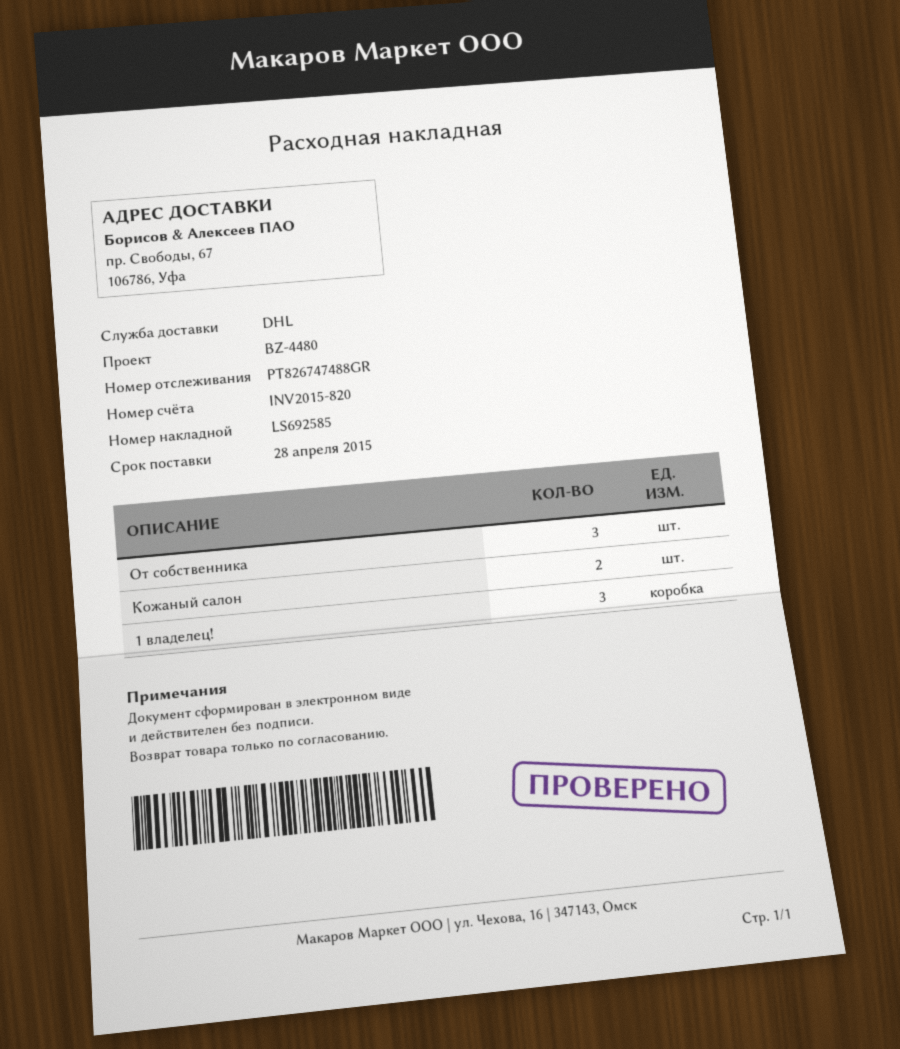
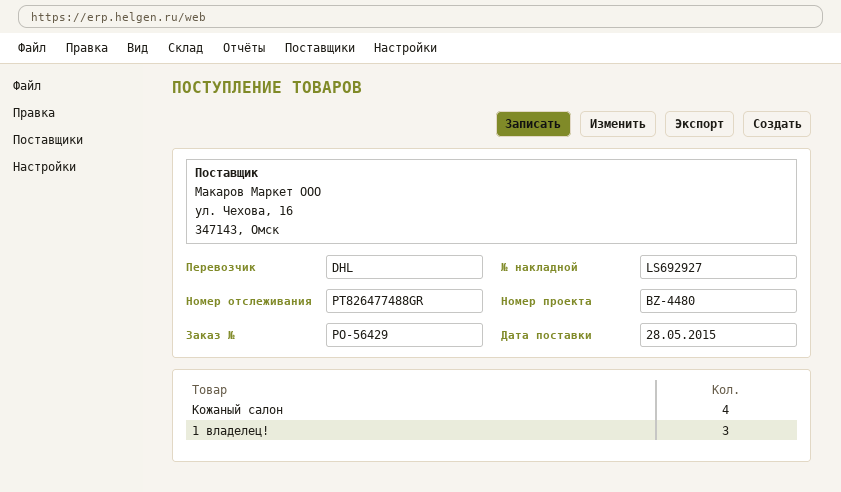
delivery note number: LS692585 -> LS692927
delivery date: 2015-04-28 -> 2015-05-28
tracking number: PT826747488GR -> PT826477488GR
От собственника: 3 -> none
Кожаный салон: 2 -> 4

